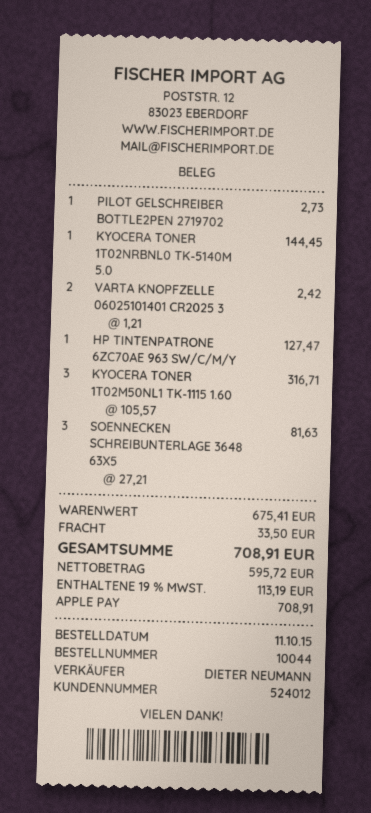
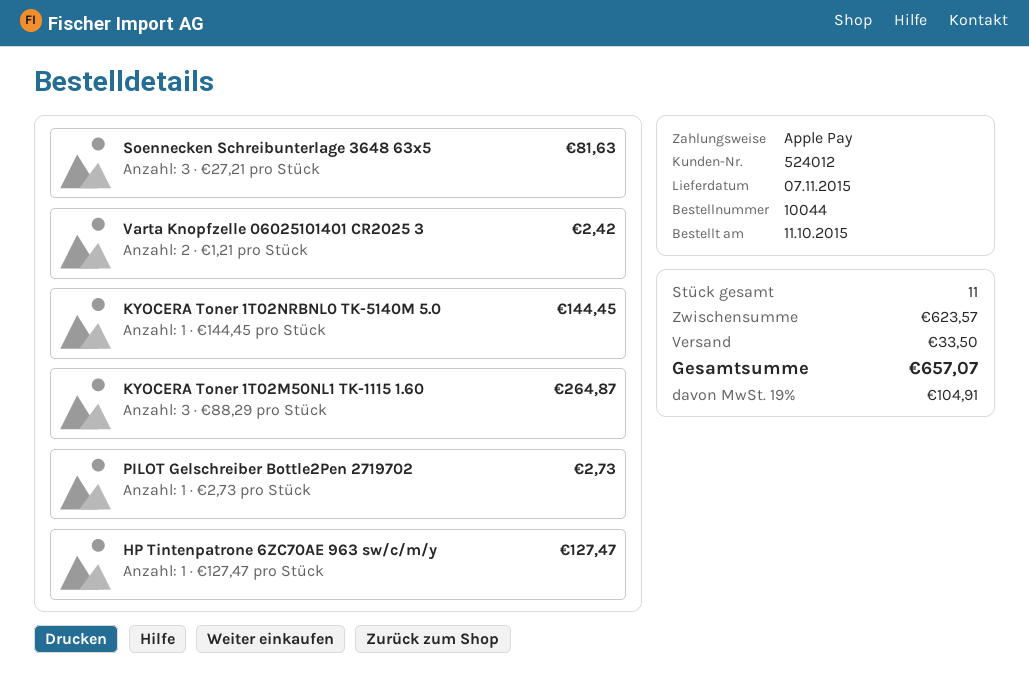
KYOCERA TONER 1T02M50NL1 TK-1115 1.60: 3 x 105.57 = 316.71 -> 3 x 88.29 = 264.87
subtotal: 675.41 -> 623.57
tax: 19% = 113.19 -> 19% = 104.91
total: 708.91 -> 657.07

